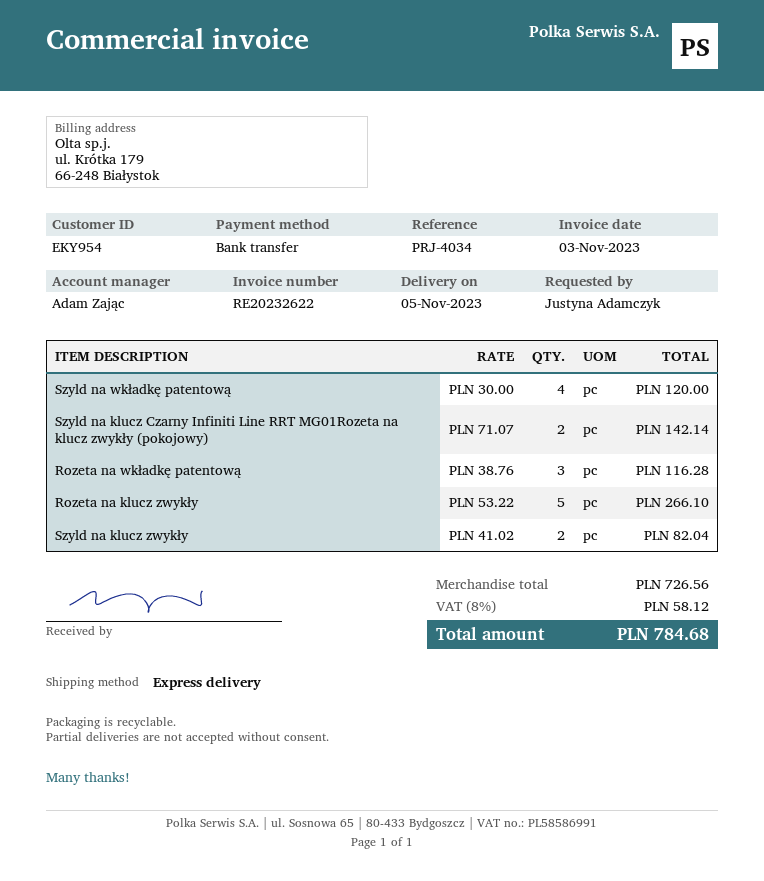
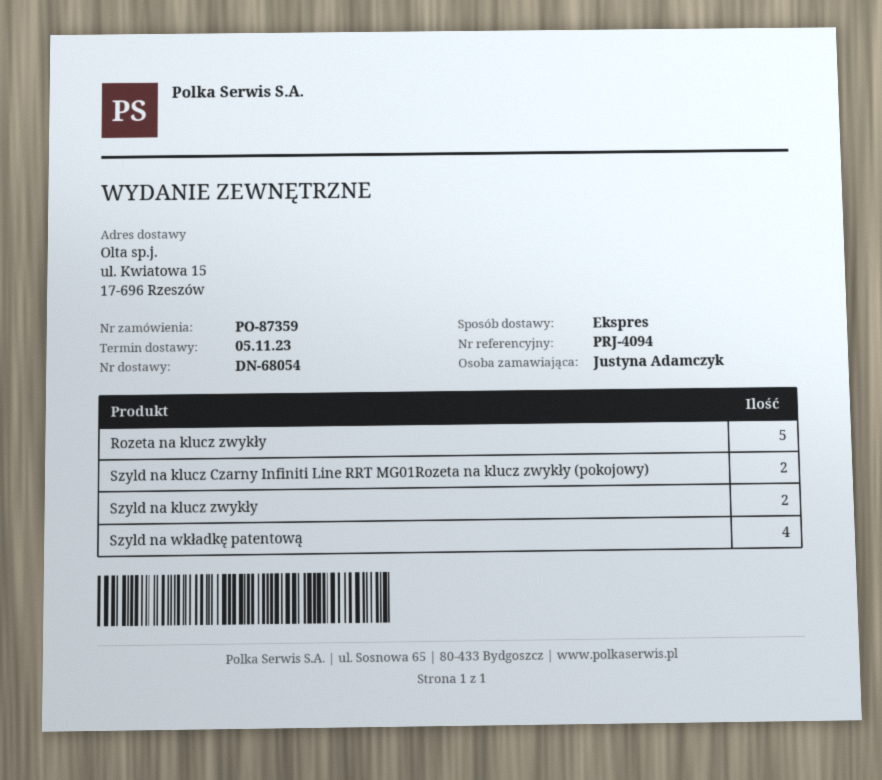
reference: PRJ-4034 -> PRJ-4094
Rozeta na wkładkę patentową: 3 -> none

